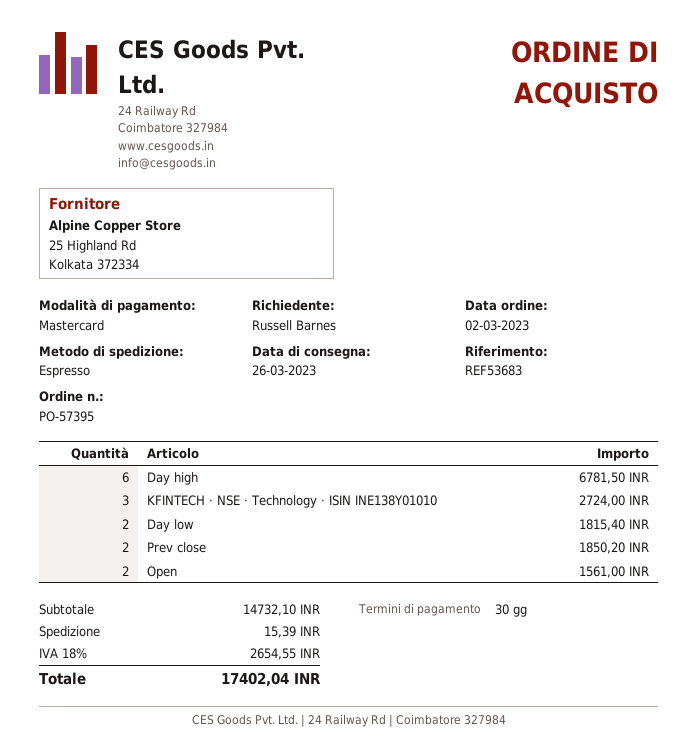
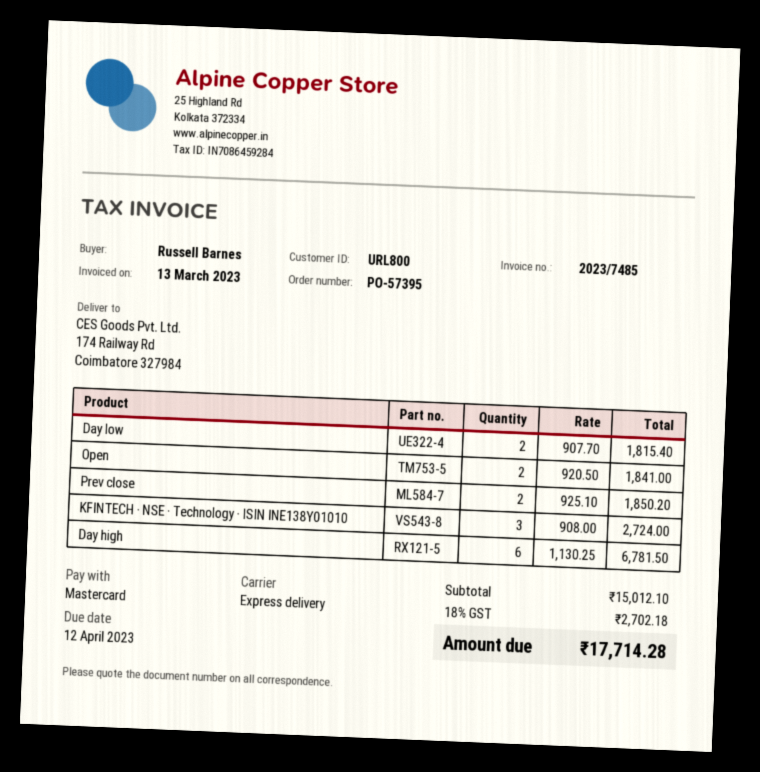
Open: 2 for 1561.00 -> 2 for 1841.00
subtotal: 14732.10 -> 15012.10
shipping: 15.39 -> none
tax: 18% = 2654.55 -> 18% = 2702.18
total: 17402.04 -> 17714.28

